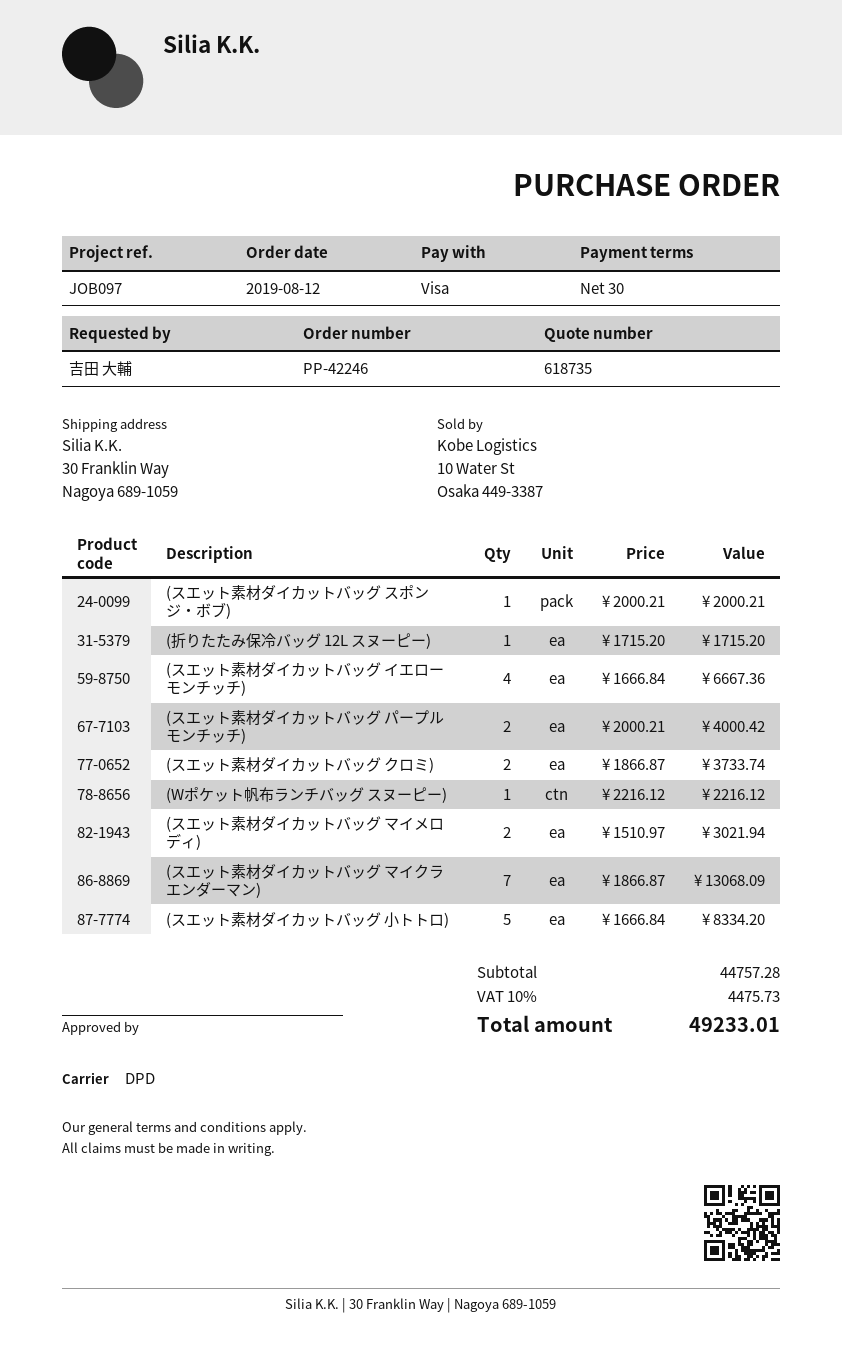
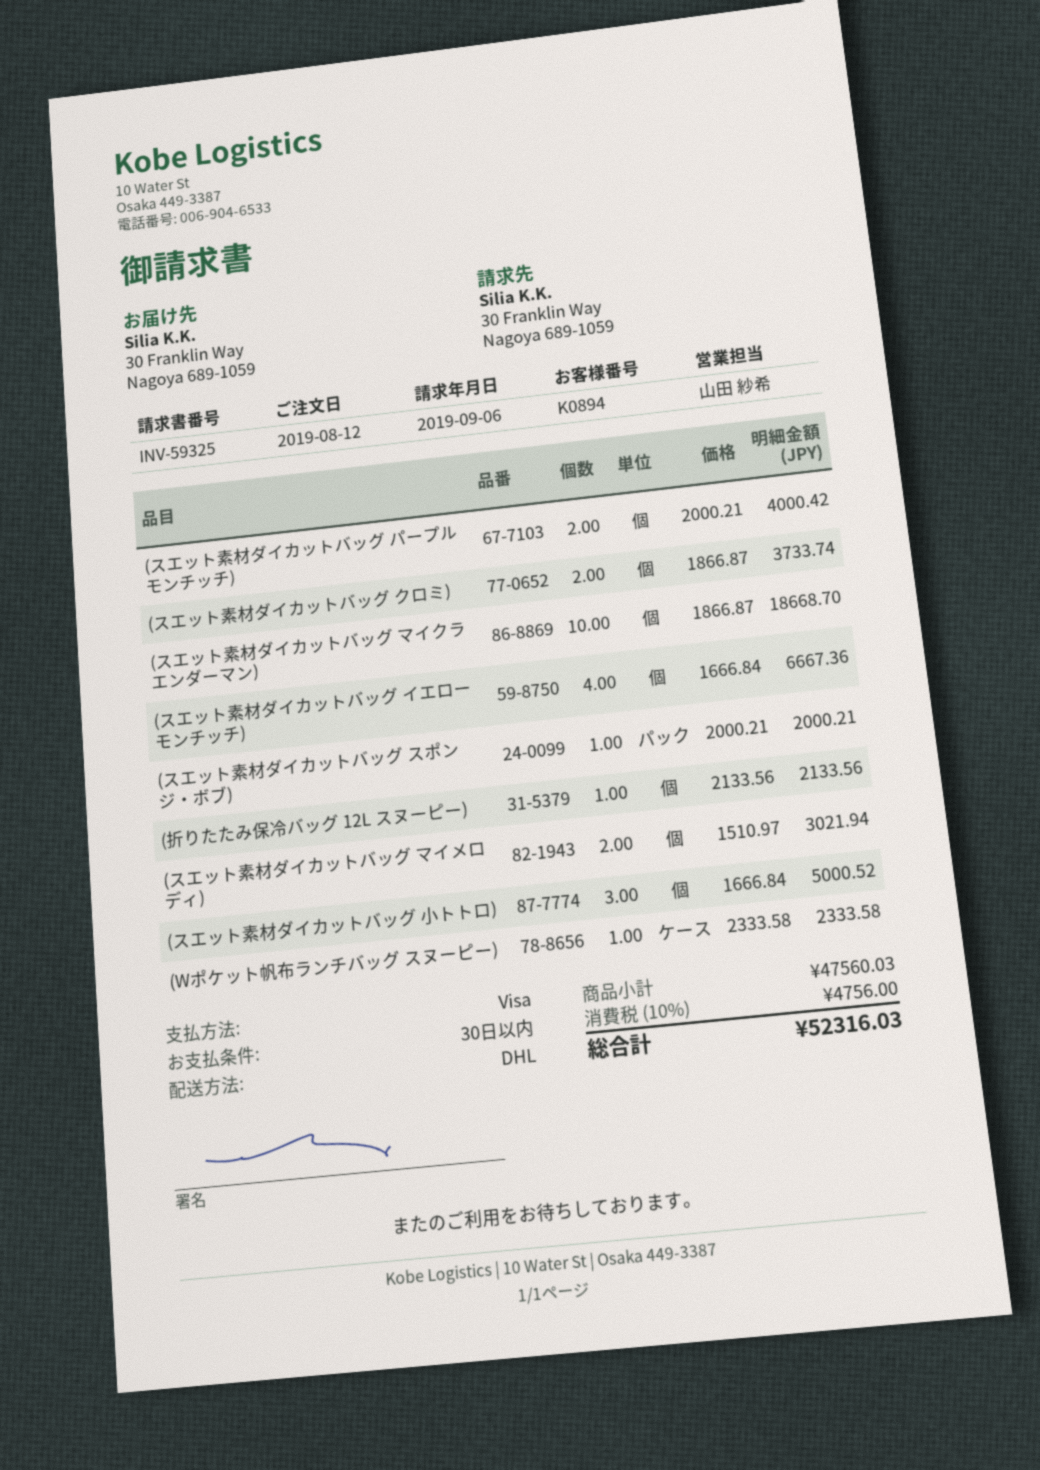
shipping method: DPD -> DHL
(折りたたみ保冷バッグ 12L スヌーピー): 1 x 1715.20 = 1715.20 -> 1 x 2133.56 = 2133.56
(Wポケット帆布ランチバッグ スヌーピー): 1 x 2216.12 = 2216.12 -> 1 x 2333.58 = 2333.58
(スエット素材ダイカットバッグ マイクラ エンダーマン): 7 x 1866.87 = 13068.09 -> 10 x 1866.87 = 18668.70
(スエット素材ダイカットバッグ 小トトロ): 5 x 1666.84 = 8334.20 -> 3 x 1666.84 = 5000.52
subtotal: 44757.28 -> 47560.03
tax: 10% = 4475.73 -> 10% = 4756.00
total: 49233.01 -> 52316.03

